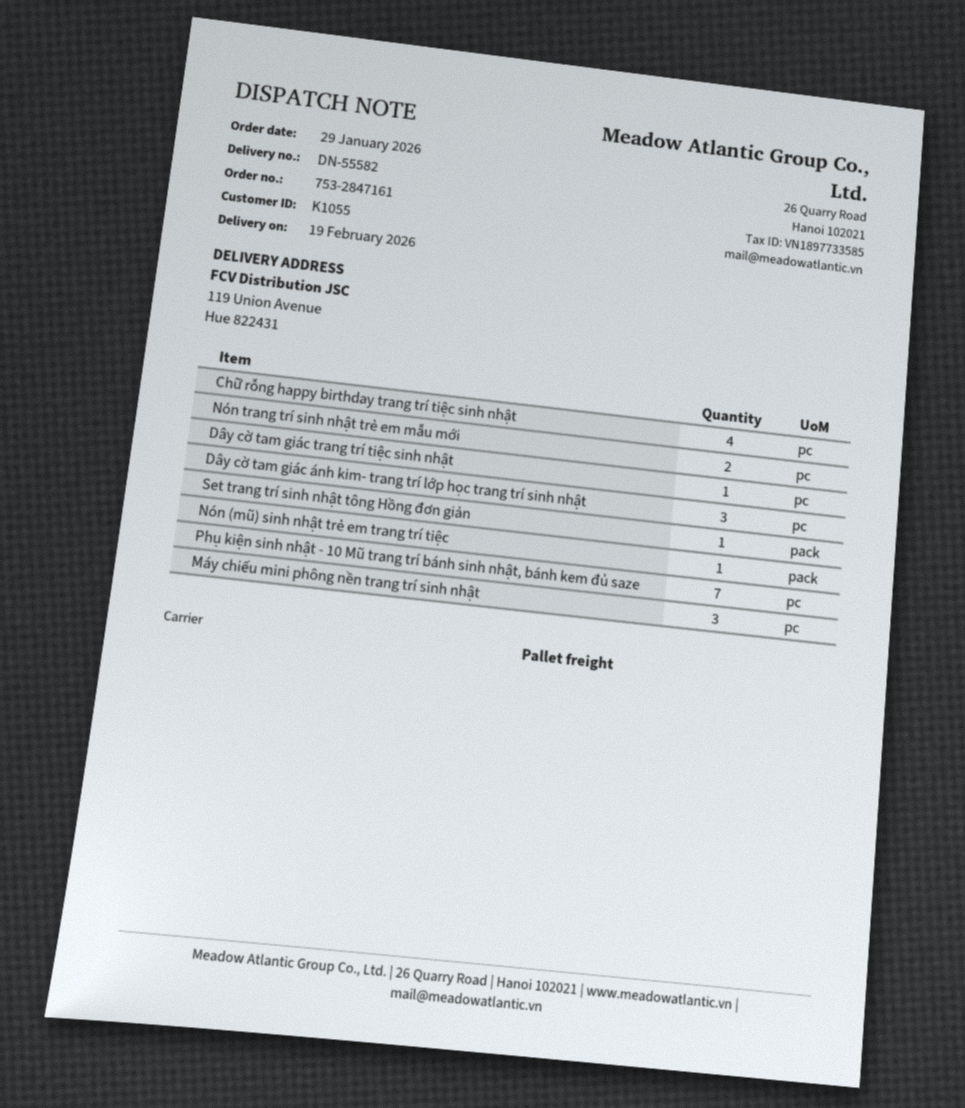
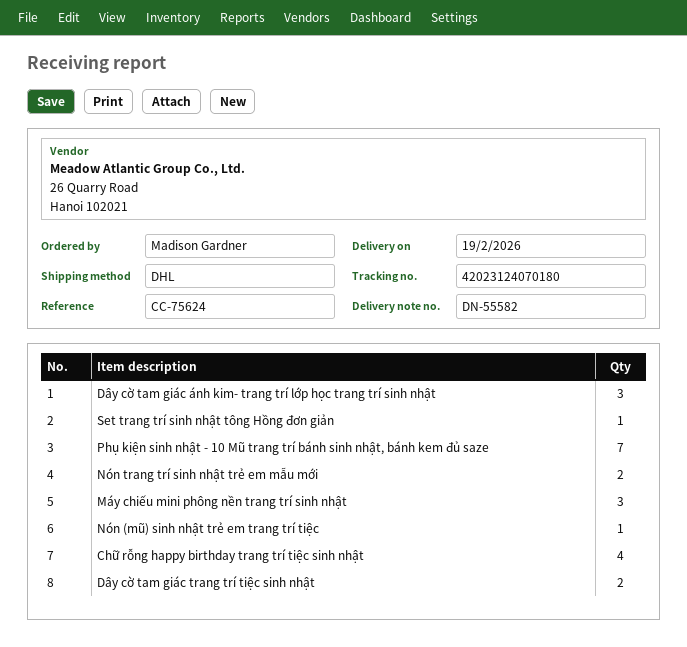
shipping method: pallet freight -> DHL
Dây cờ tam giác trang trí tiệc sinh nhật: 1 -> 2

